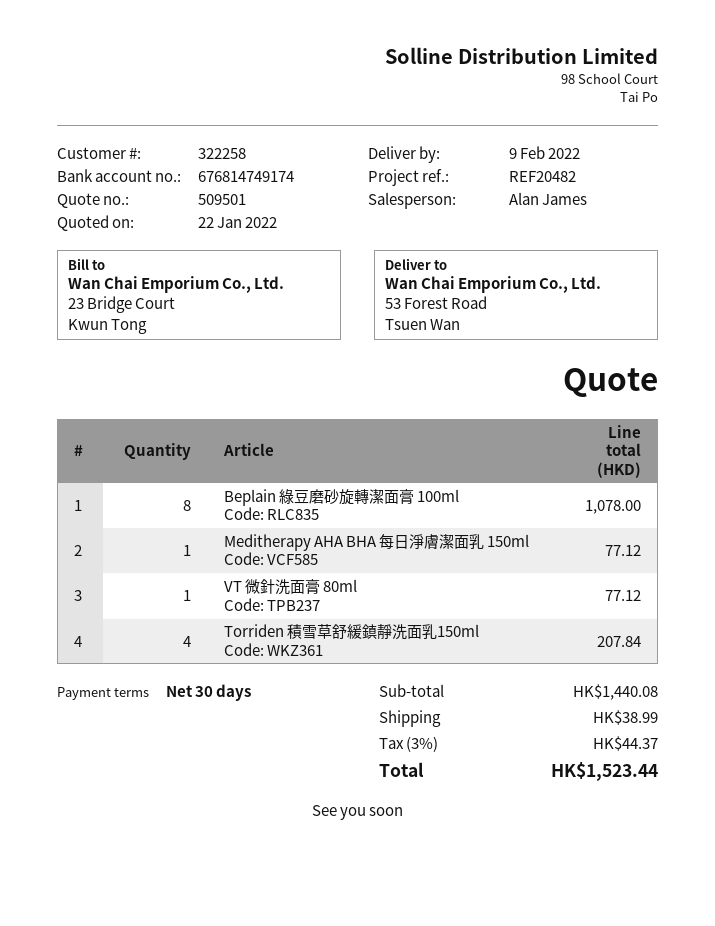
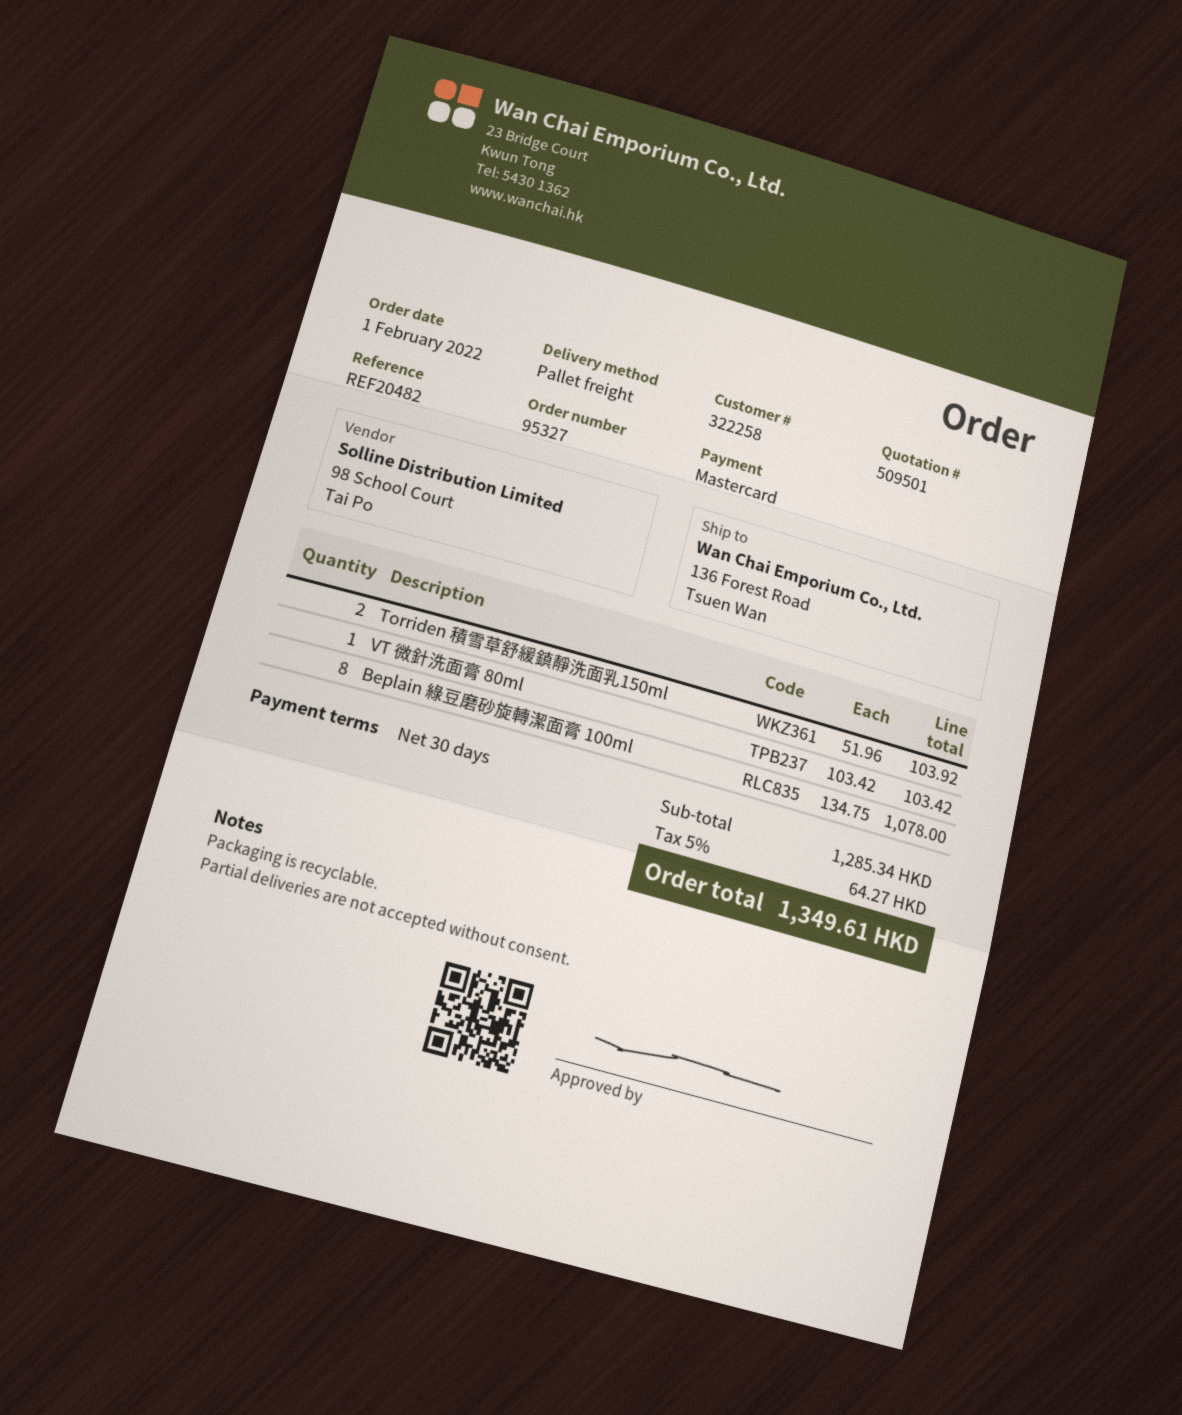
ship to: 53 Forest Road, Tsuen Wan -> 136 Forest Road, Tsuen Wan
Meditherapy AHA BHA 每日淨膚潔面乳 150ml: 1 for 77.12 -> none
VT 微針洗面膏 80ml: 1 for 77.12 -> 1 for 103.42
Torriden 積雪草舒緩鎮靜洗面乳150ml: 4 for 207.84 -> 2 for 103.92
subtotal: 1440.08 -> 1285.34
shipping: 38.99 -> none
tax: 3% = 44.37 -> 5% = 64.27
total: 1523.44 -> 1349.61

